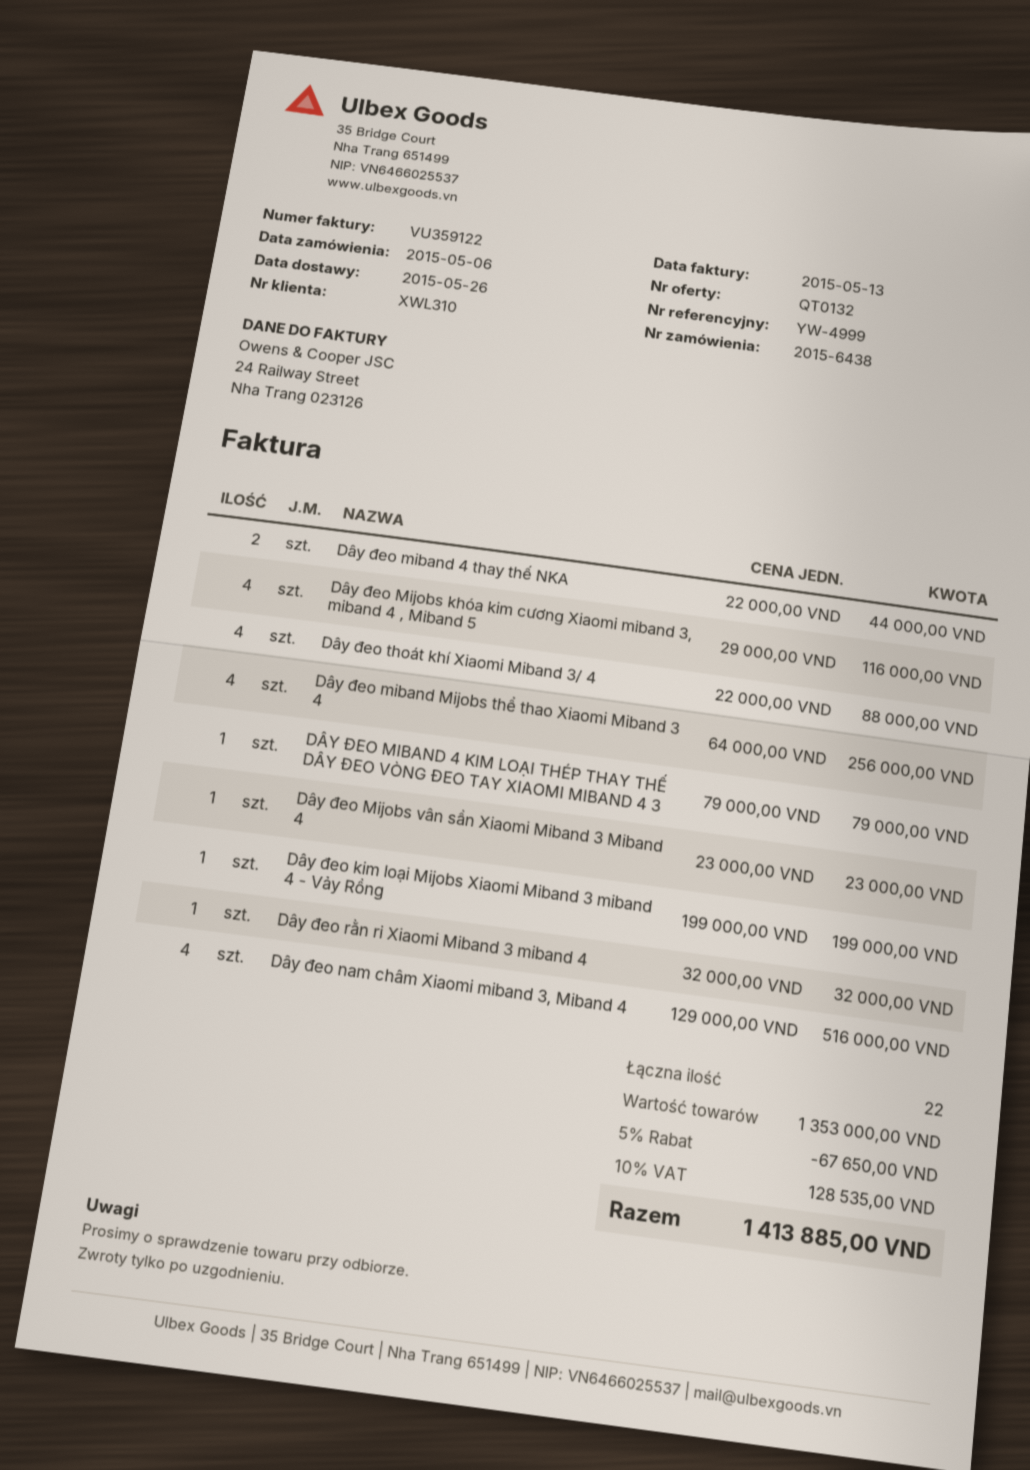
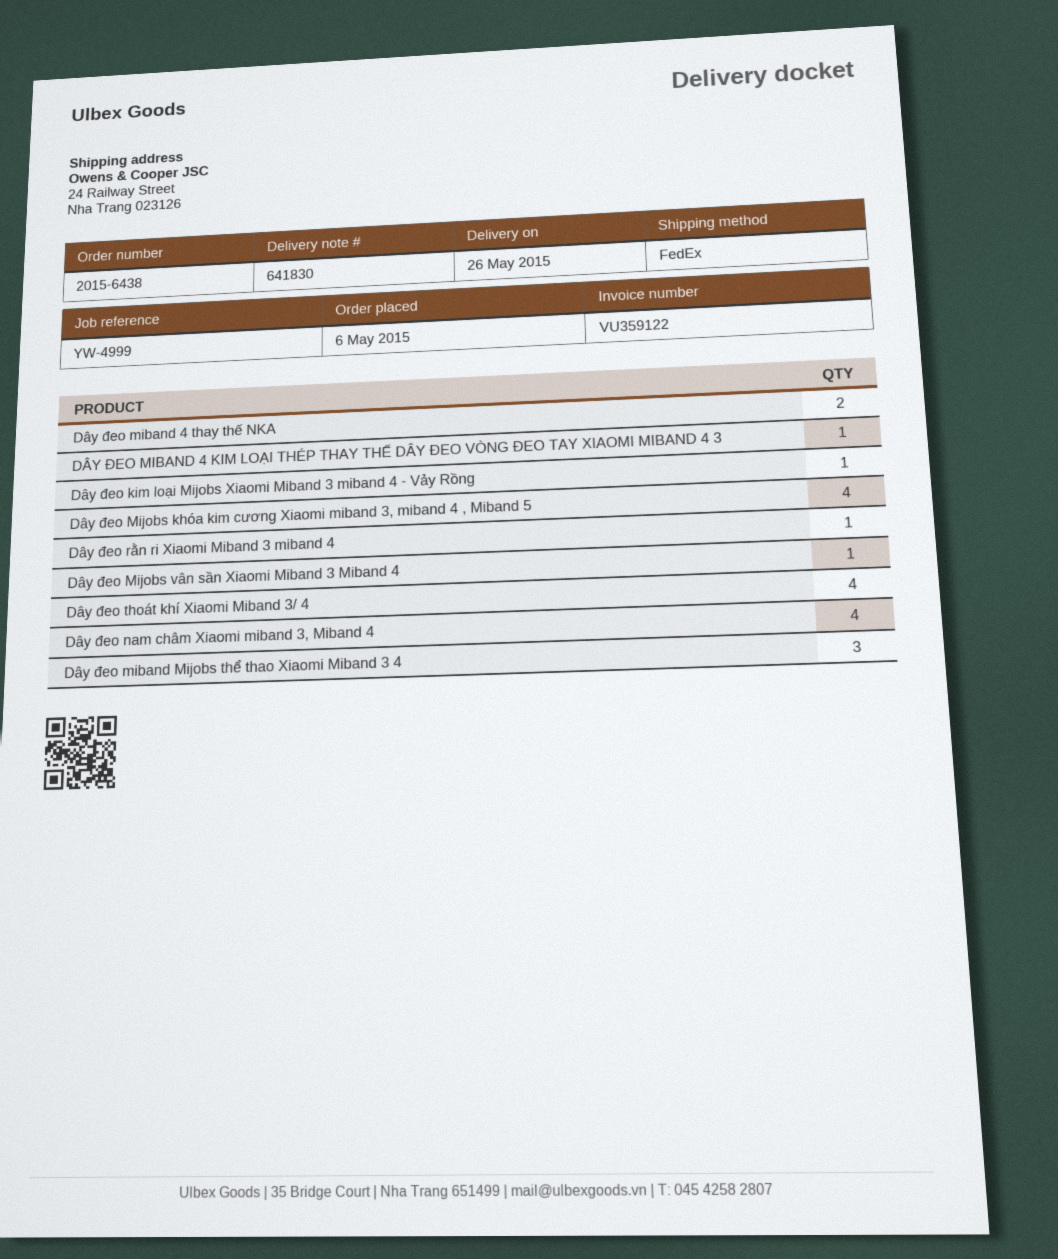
Dây đeo miband Mijobs thể thao Xiaomi Miband 3 4: 4 -> 3

